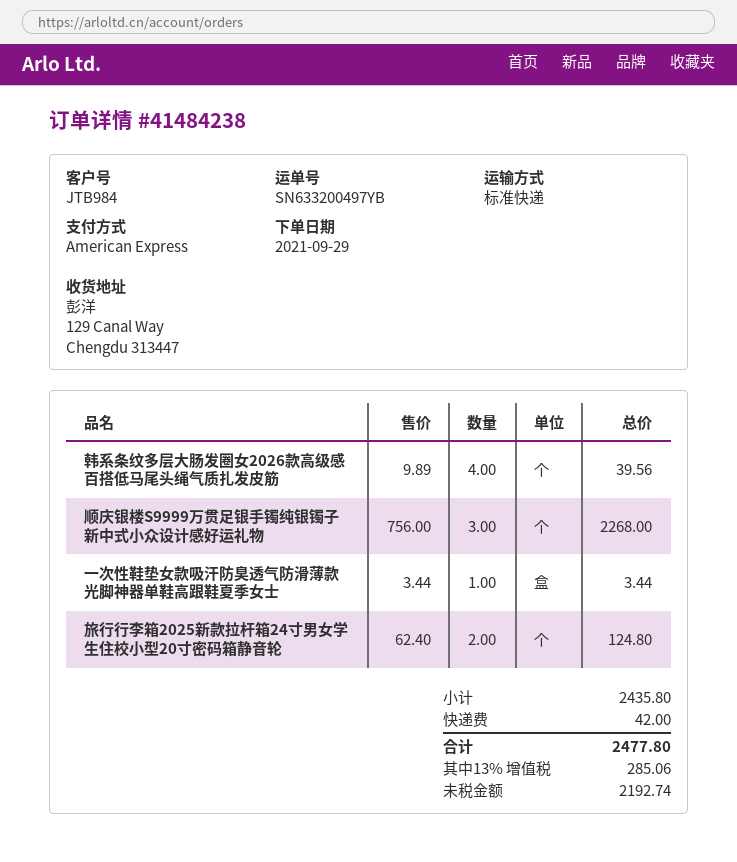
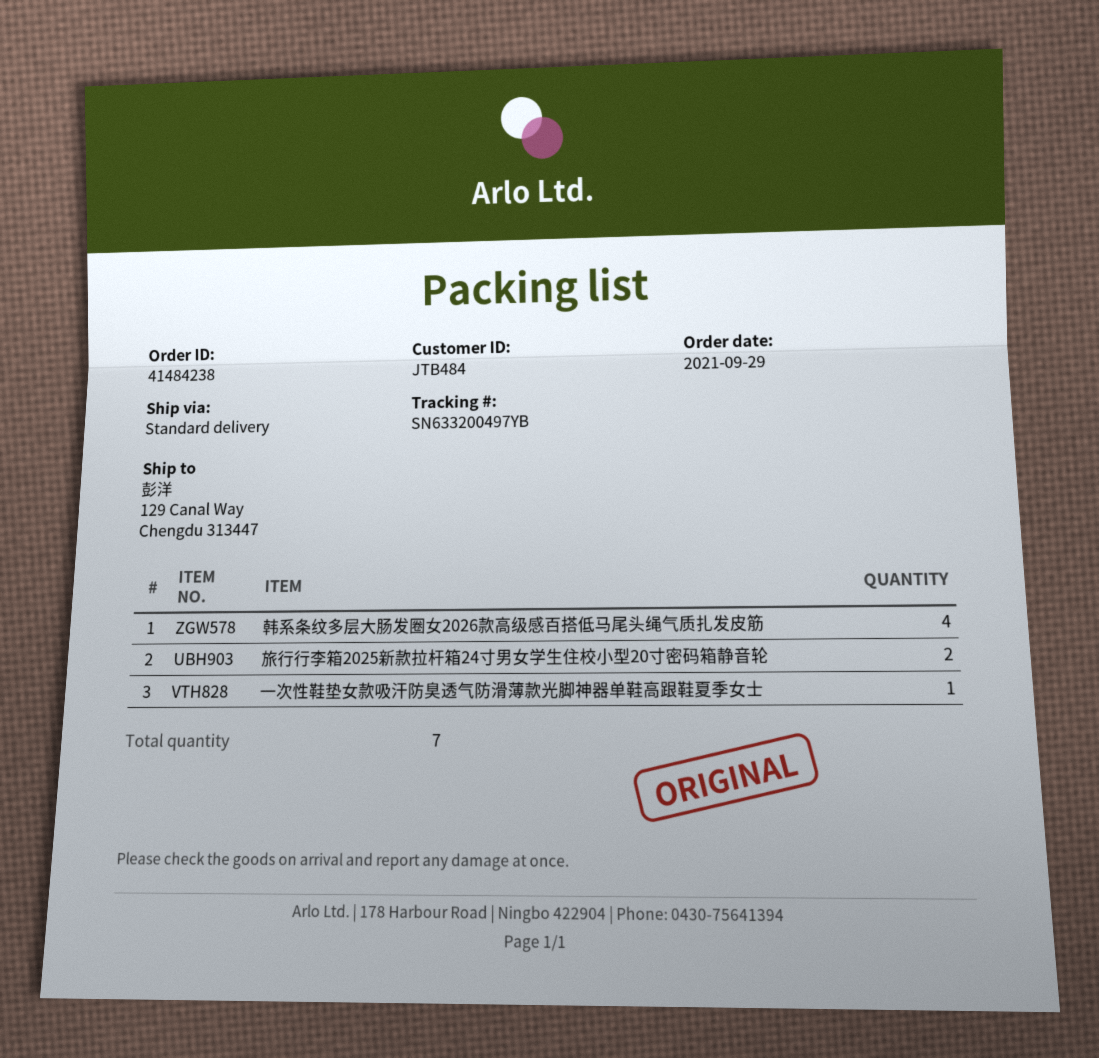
customer number: JTB984 -> JTB484
顺庆银楼S9999万贯足银手镯纯银镯子新中式小众设计感好运礼物: 3 -> none

